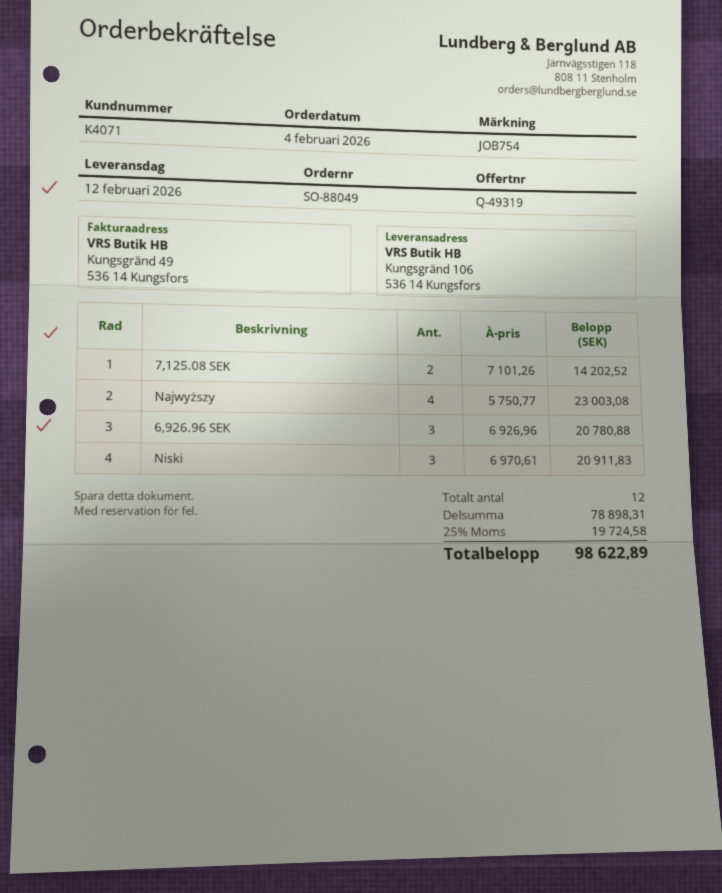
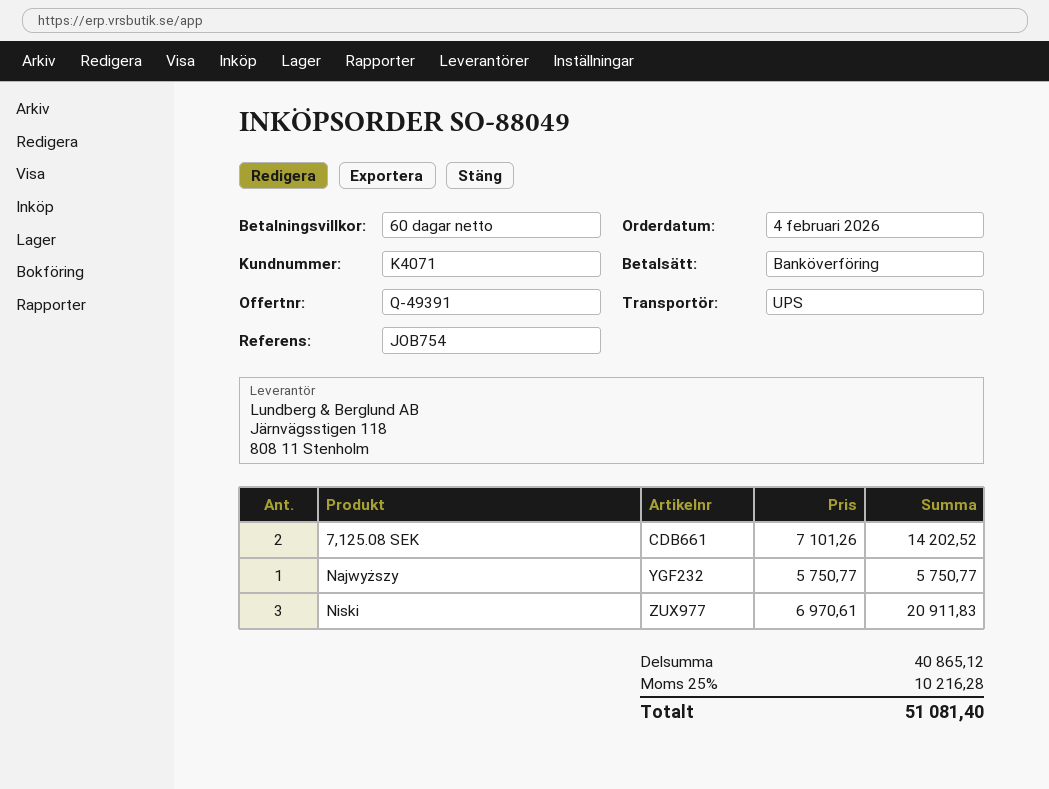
quote number: Q-49319 -> Q-49391
Najwyższy: 4 x 5750.77 = 23003.08 -> 1 x 5750.77 = 5750.77
6,926.96 SEK: 3 x 6926.96 = 20780.88 -> none
subtotal: 78898.31 -> 40865.12
tax: 25% = 19724.58 -> 25% = 10216.28
total: 98622.89 -> 51081.40

